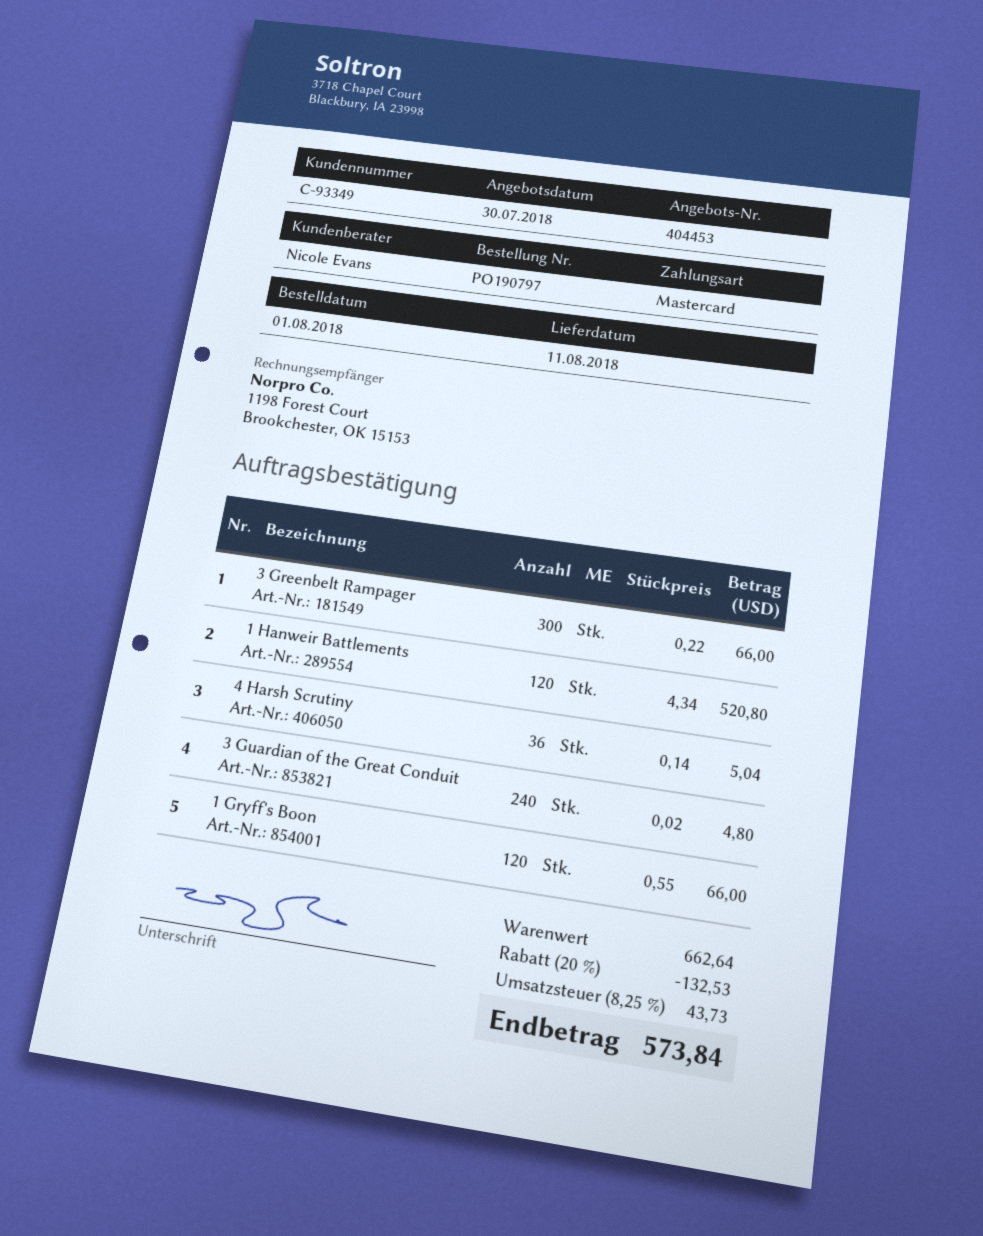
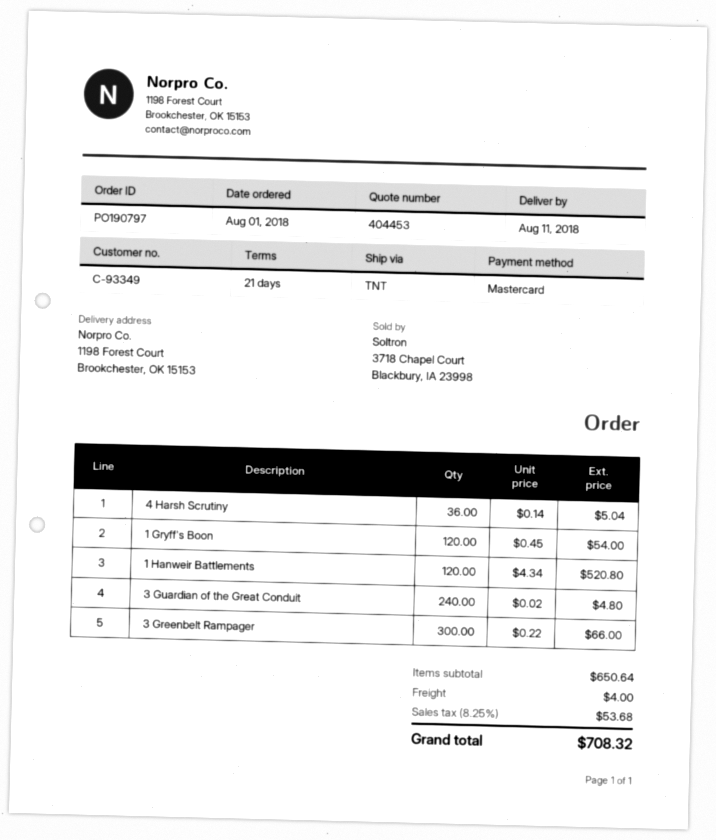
1 Gryff's Boon: 120 x 0.55 = 66.00 -> 120 x 0.45 = 54.00
subtotal: 662.64 -> 650.64
discount: 20% = 132.53 -> none
shipping: none -> 4.00
tax: 8.25% = 43.73 -> 8.25% = 53.68
total: 573.84 -> 708.32

